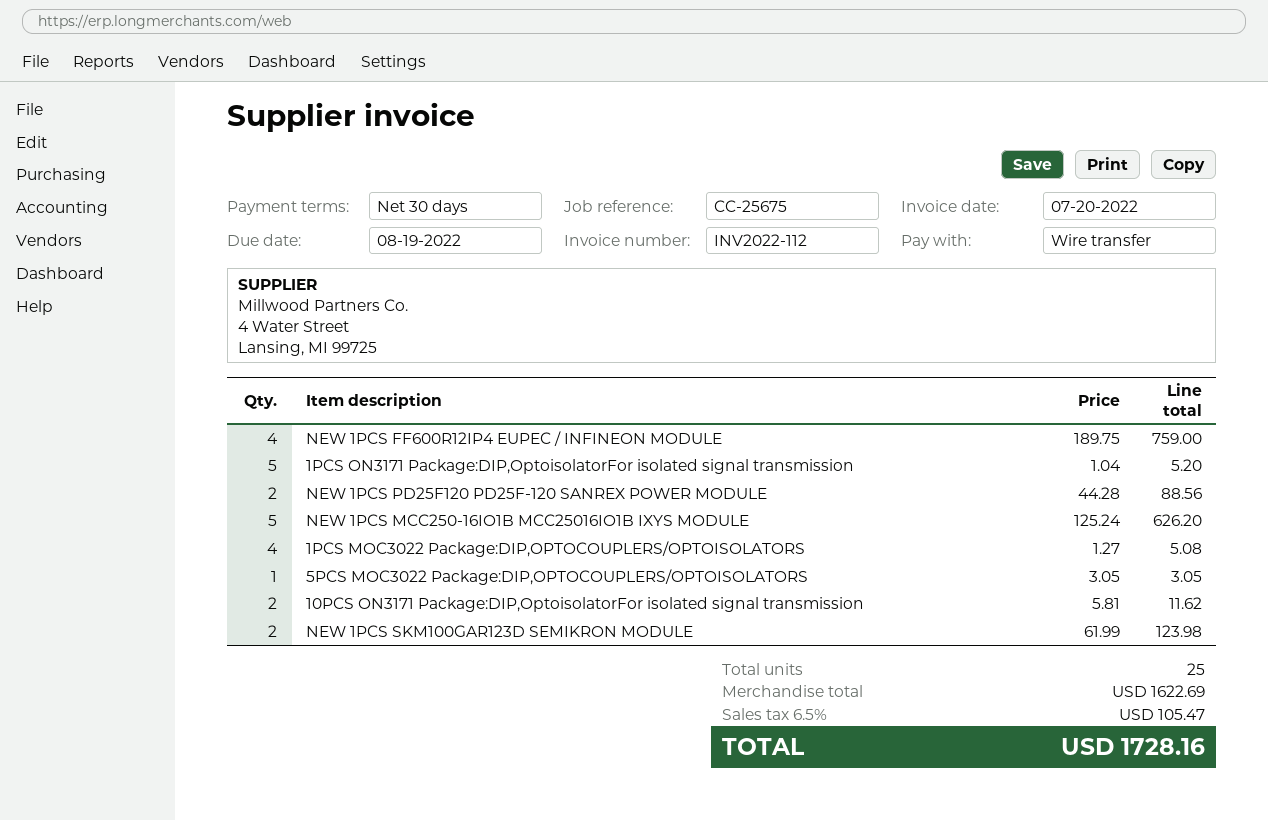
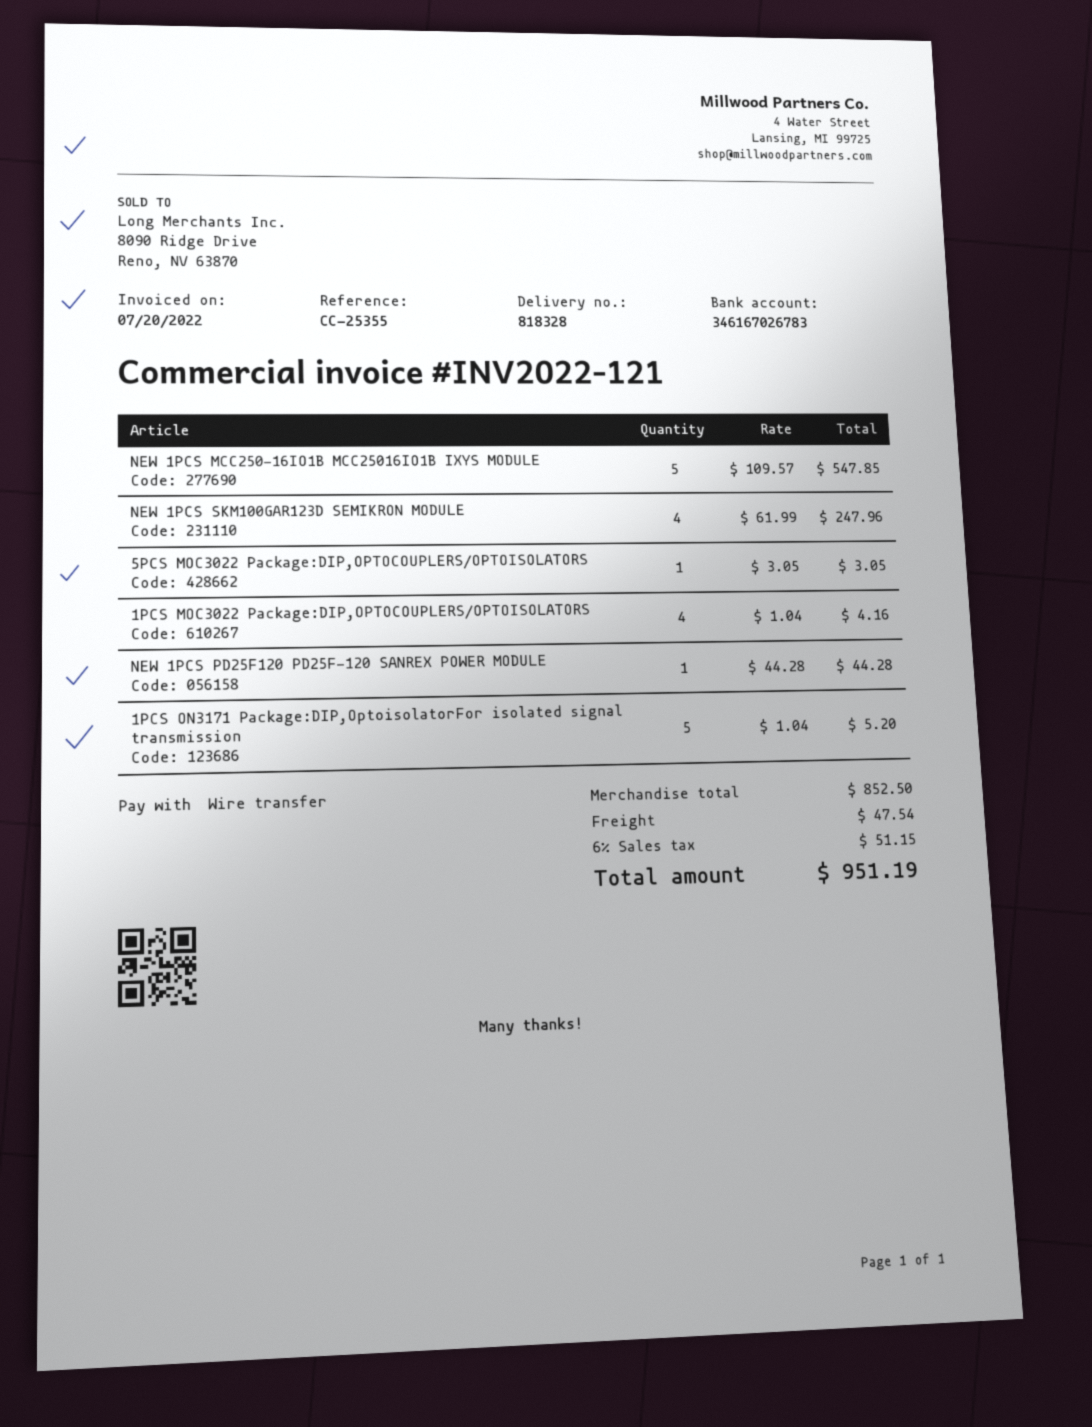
invoice number: INV2022-112 -> INV2022-121
reference: CC-25675 -> CC-25355
NEW 1PCS FF600R12IP4 EUPEC / INFINEON MODULE: 4 x 189.75 = 759.00 -> none
NEW 1PCS PD25F120 PD25F-120 SANREX POWER MODULE: 2 x 44.28 = 88.56 -> 1 x 44.28 = 44.28
NEW 1PCS MCC250-16IO1B MCC25016IO1B IXYS MODULE: 5 x 125.24 = 626.20 -> 5 x 109.57 = 547.85
1PCS MOC3022 Package:DIP,OPTOCOUPLERS/OPTOISOLATORS: 4 x 1.27 = 5.08 -> 4 x 1.04 = 4.16
10PCS ON3171 Package:DIP,OptoisolatorFor isolated signal transmission: 2 x 5.81 = 11.62 -> none
NEW 1PCS SKM100GAR123D SEMIKRON MODULE: 2 x 61.99 = 123.98 -> 4 x 61.99 = 247.96
subtotal: 1622.69 -> 852.50
shipping: none -> 47.54
tax: 6.5% = 105.47 -> 6% = 51.15
total: 1728.16 -> 951.19

